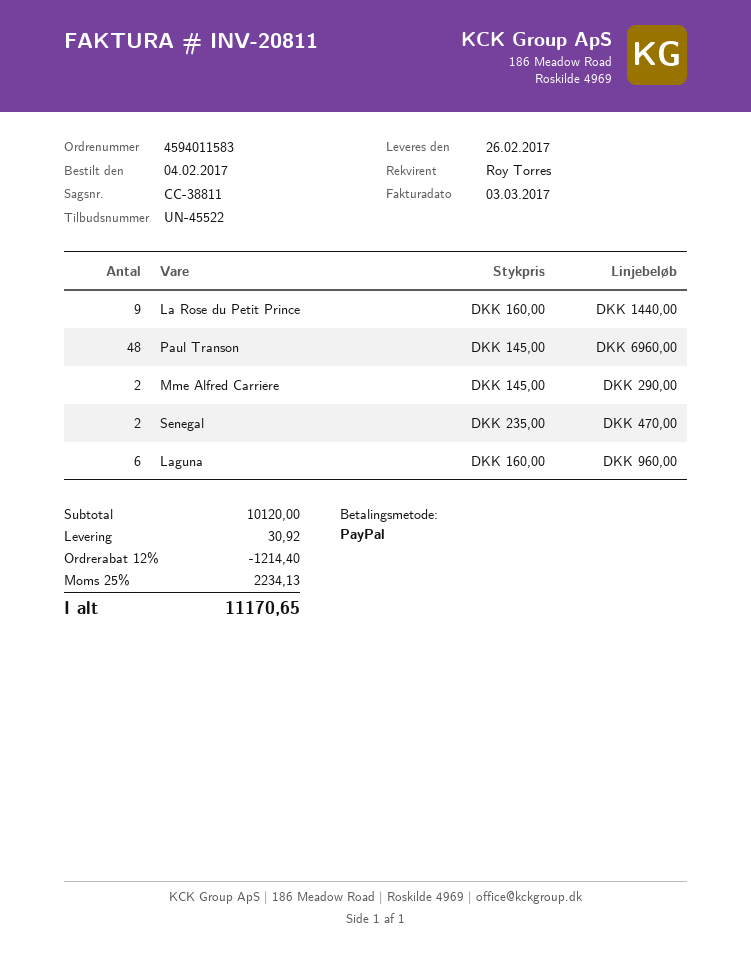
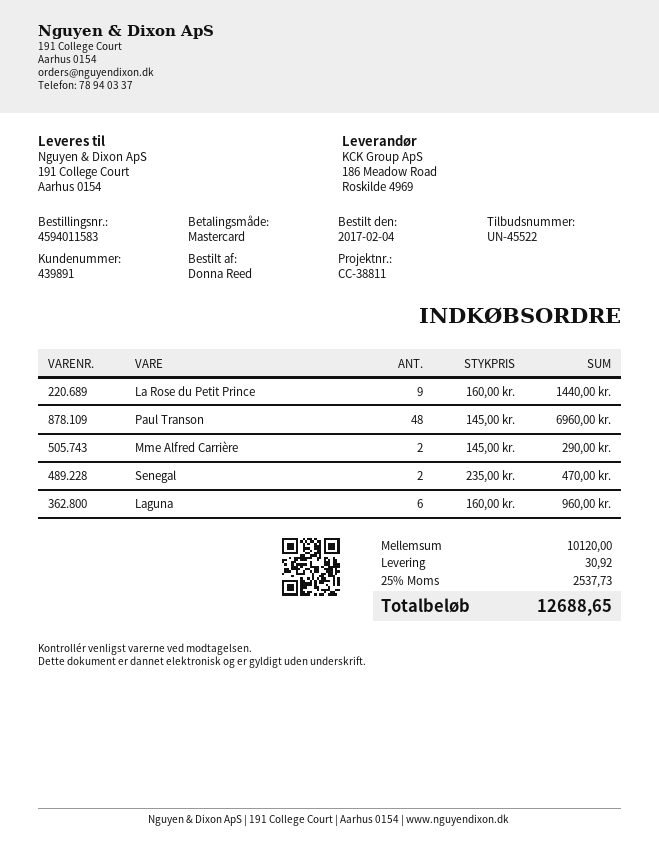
ordered by: Roy Torres -> Donna Reed
payment method: PayPal -> Mastercard
discount: 12% = 1214.40 -> none
tax: 25% = 2234.13 -> 25% = 2537.73
total: 11170.65 -> 12688.65

